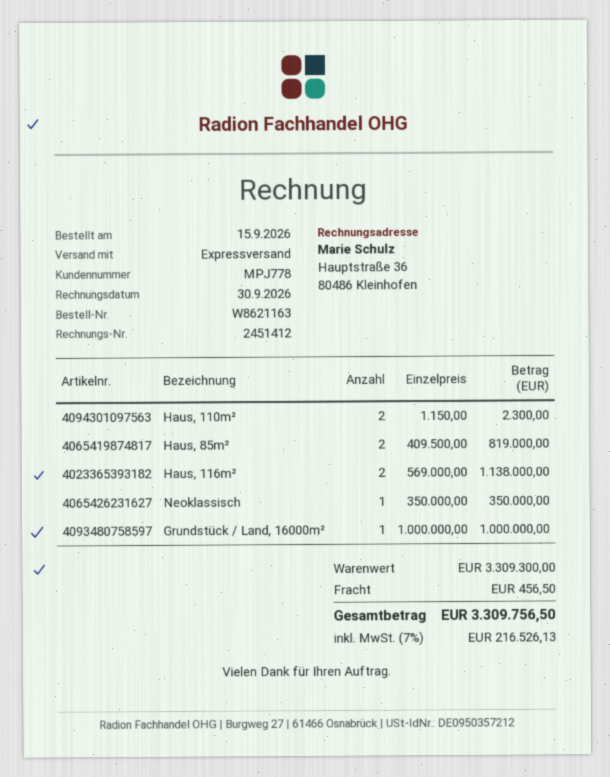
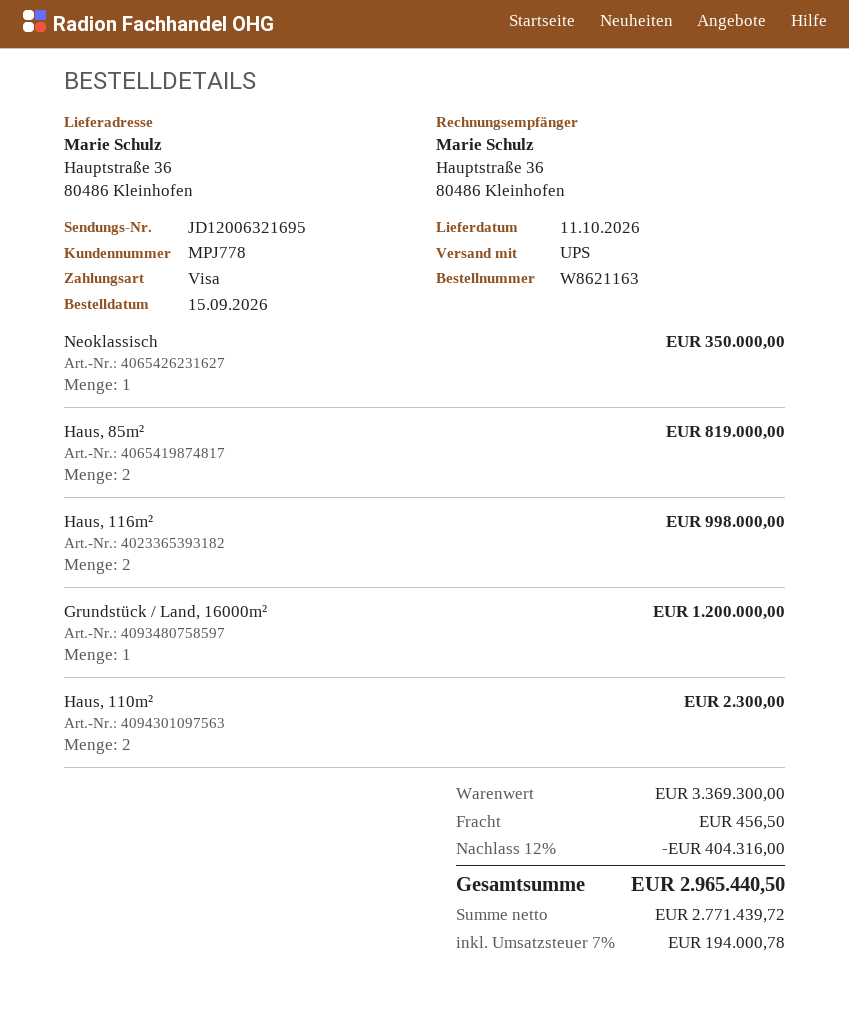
shipping method: express -> UPS
Haus, 116m²: 2 for 1138000.00 -> 2 for 998000.00
Grundstück / Land, 16000m²: 1 for 1000000.00 -> 1 for 1200000.00
subtotal: 3309300.00 -> 3369300.00
discount: none -> 12% = 404316.00
tax: 7% = 216526.13 -> 7% = 194000.78
total: 3309756.50 -> 2965440.50

